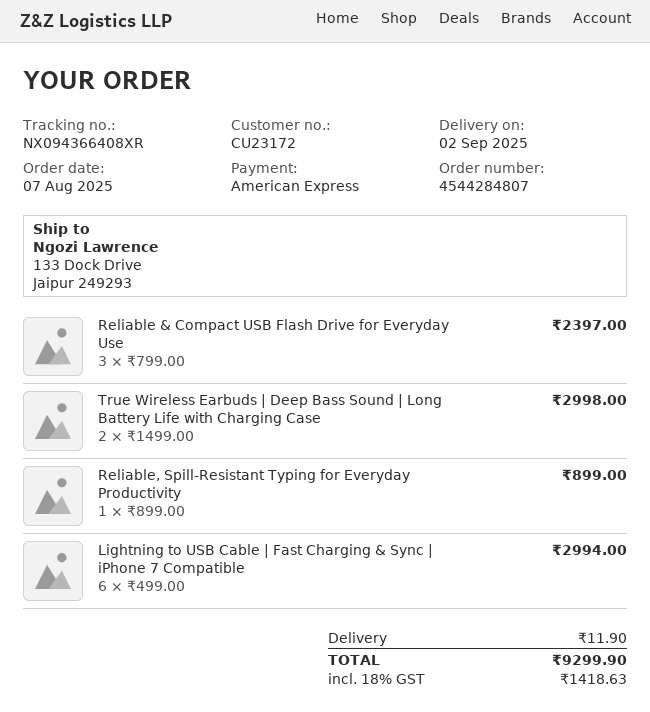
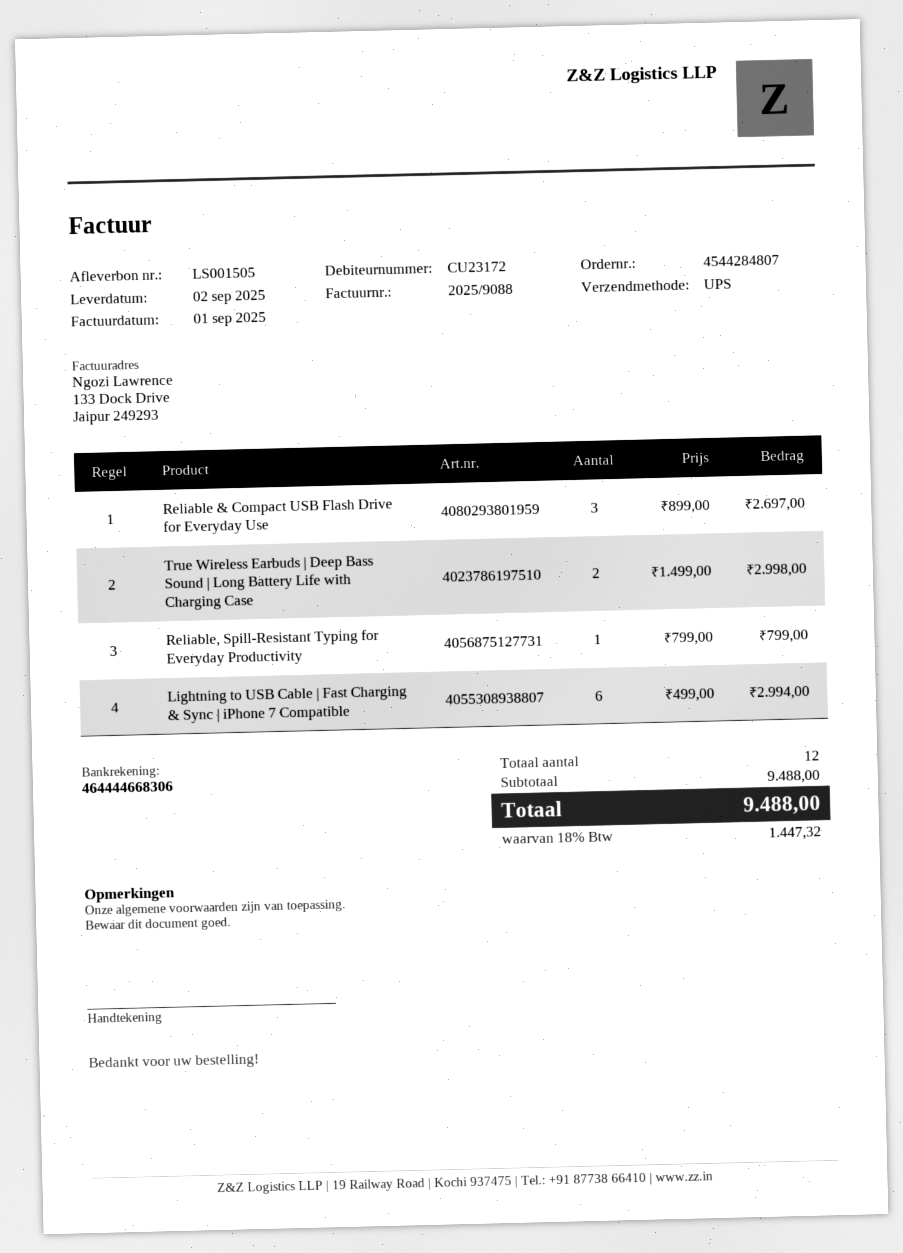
Reliable & Compact USB Flash Drive for Everyday Use: 3 x 799.00 = 2397.00 -> 3 x 899.00 = 2697.00
Reliable, Spill-Resistant Typing for Everyday Productivity: 1 x 899.00 = 899.00 -> 1 x 799.00 = 799.00
shipping: 11.90 -> none
tax: 18% = 1418.63 -> 18% = 1447.32
total: 9299.90 -> 9488.00

